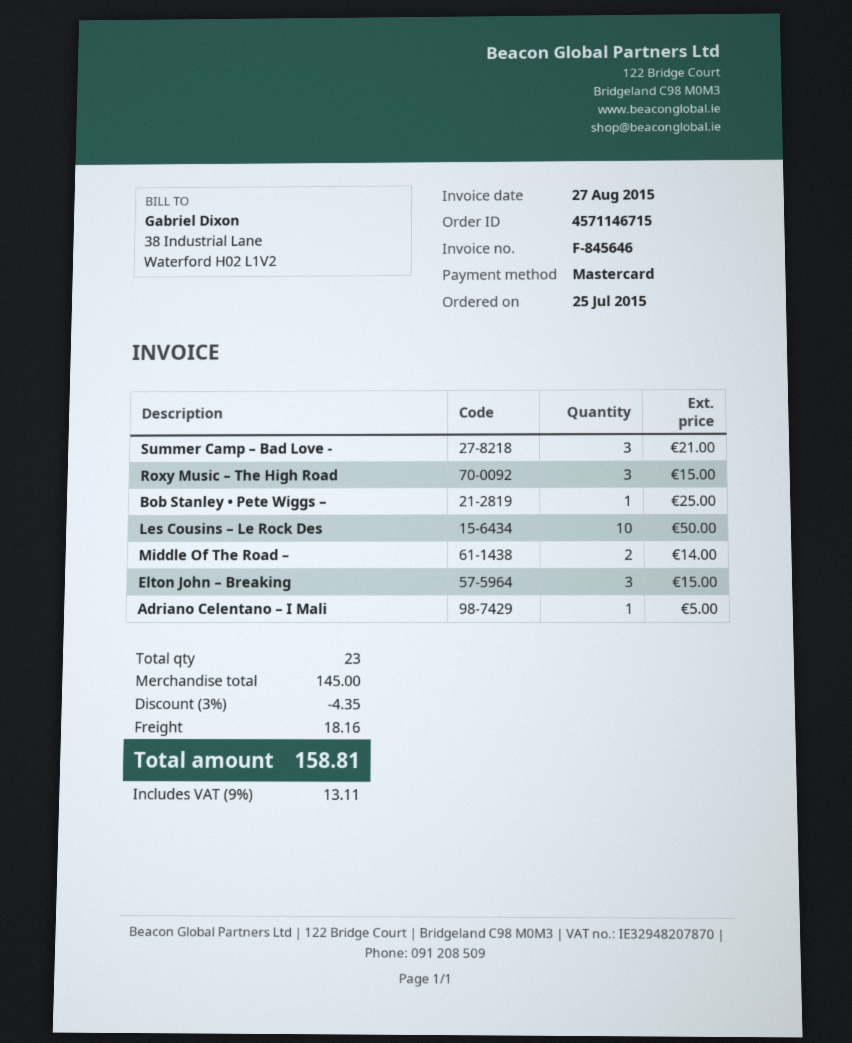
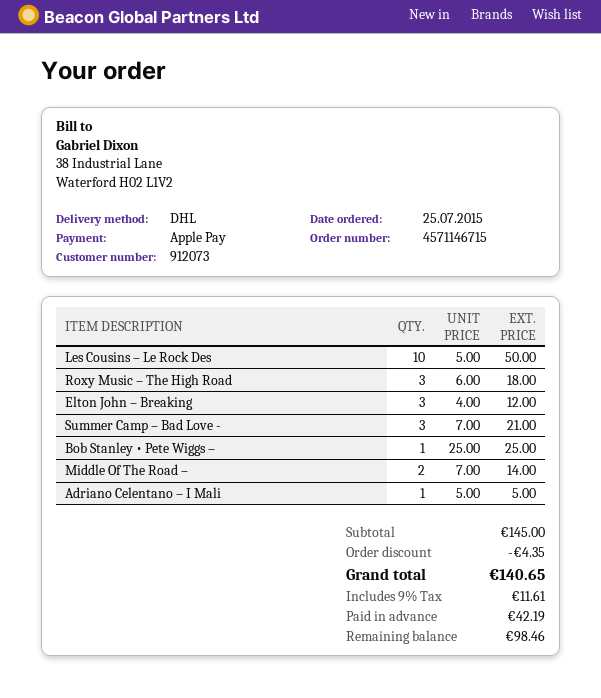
payment method: Mastercard -> Apple Pay
Roxy Music – The High Road: 3 for 15.00 -> 3 for 18.00
Elton John – Breaking: 3 for 15.00 -> 3 for 12.00
shipping: 18.16 -> none
tax: 9% = 13.11 -> 9% = 11.61
total: 158.81 -> 140.65

